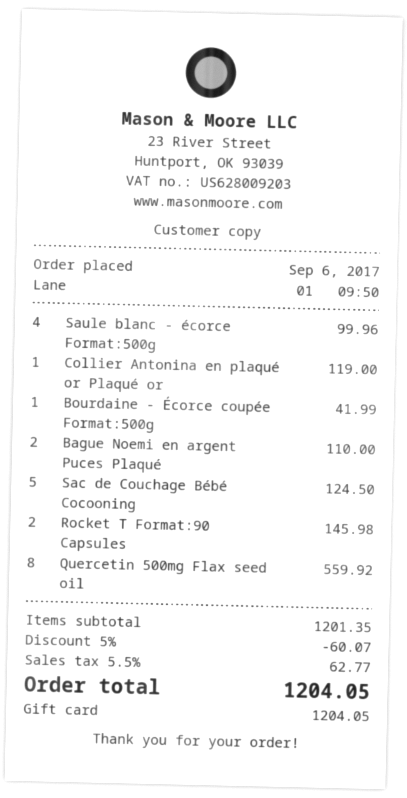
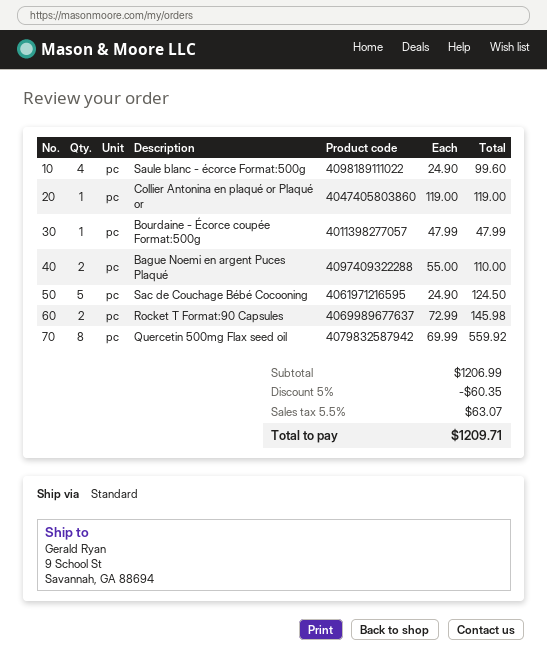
Saule blanc - écorce Format:500g: 4 for 99.96 -> 4 for 99.60
Bourdaine - Écorce coupée Format:500g: 1 for 41.99 -> 1 for 47.99
subtotal: 1201.35 -> 1206.99
discount: 5% = 60.07 -> 5% = 60.35
tax: 5.5% = 62.77 -> 5.5% = 63.07
total: 1204.05 -> 1209.71

